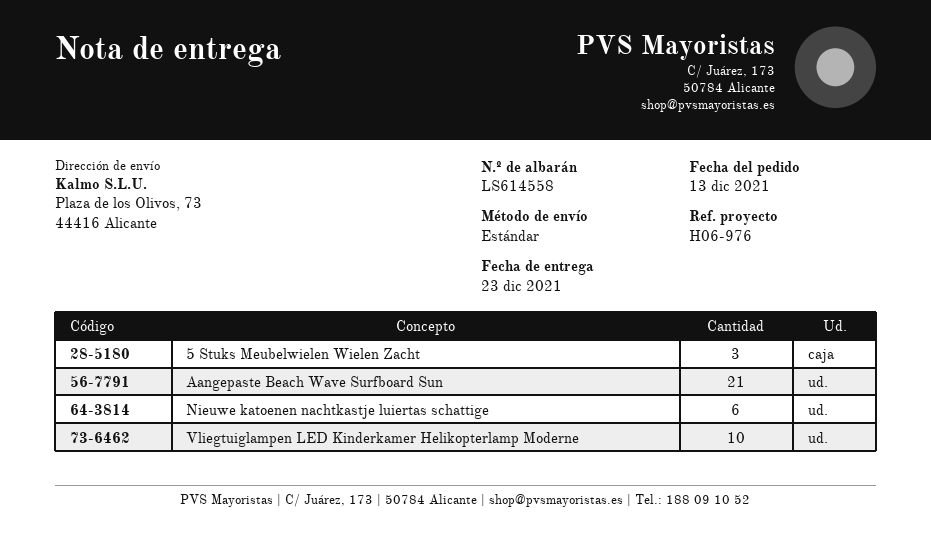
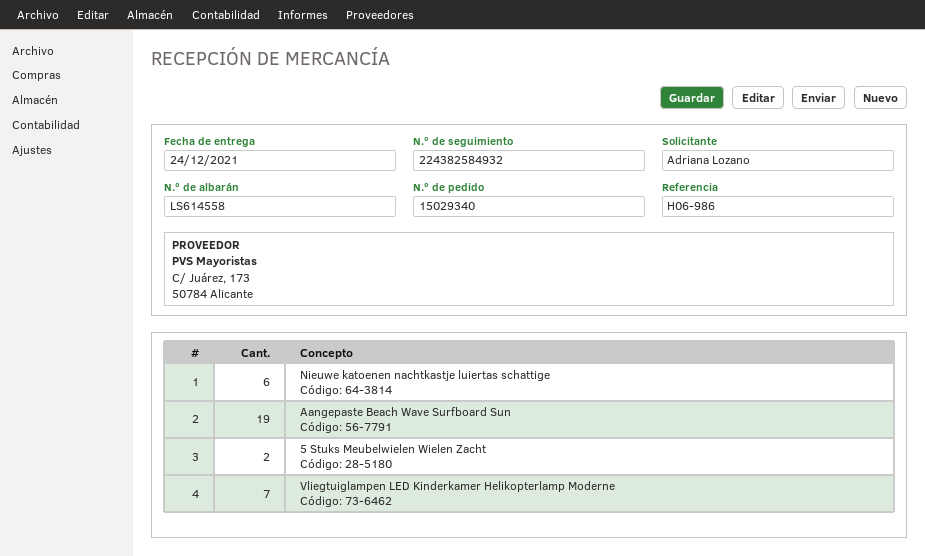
delivery date: 2021-12-23 -> 2021-12-24
reference: H06-976 -> H06-986
5 Stuks Meubelwielen Wielen Zacht: 3 -> 2
Aangepaste Beach Wave Surfboard Sun: 21 -> 19
Vliegtuiglampen LED Kinderkamer Helikopterlamp Moderne: 10 -> 7

